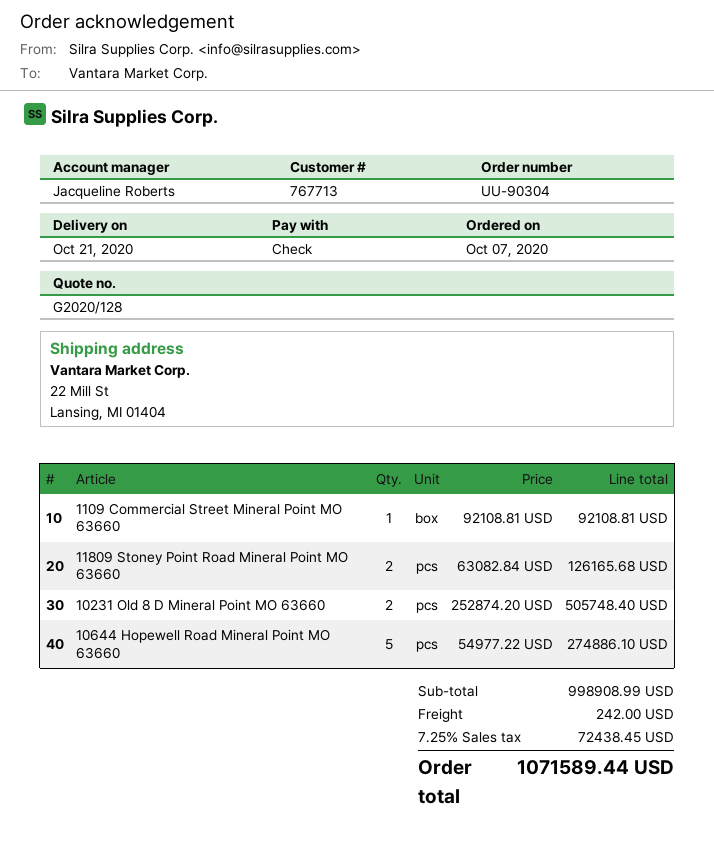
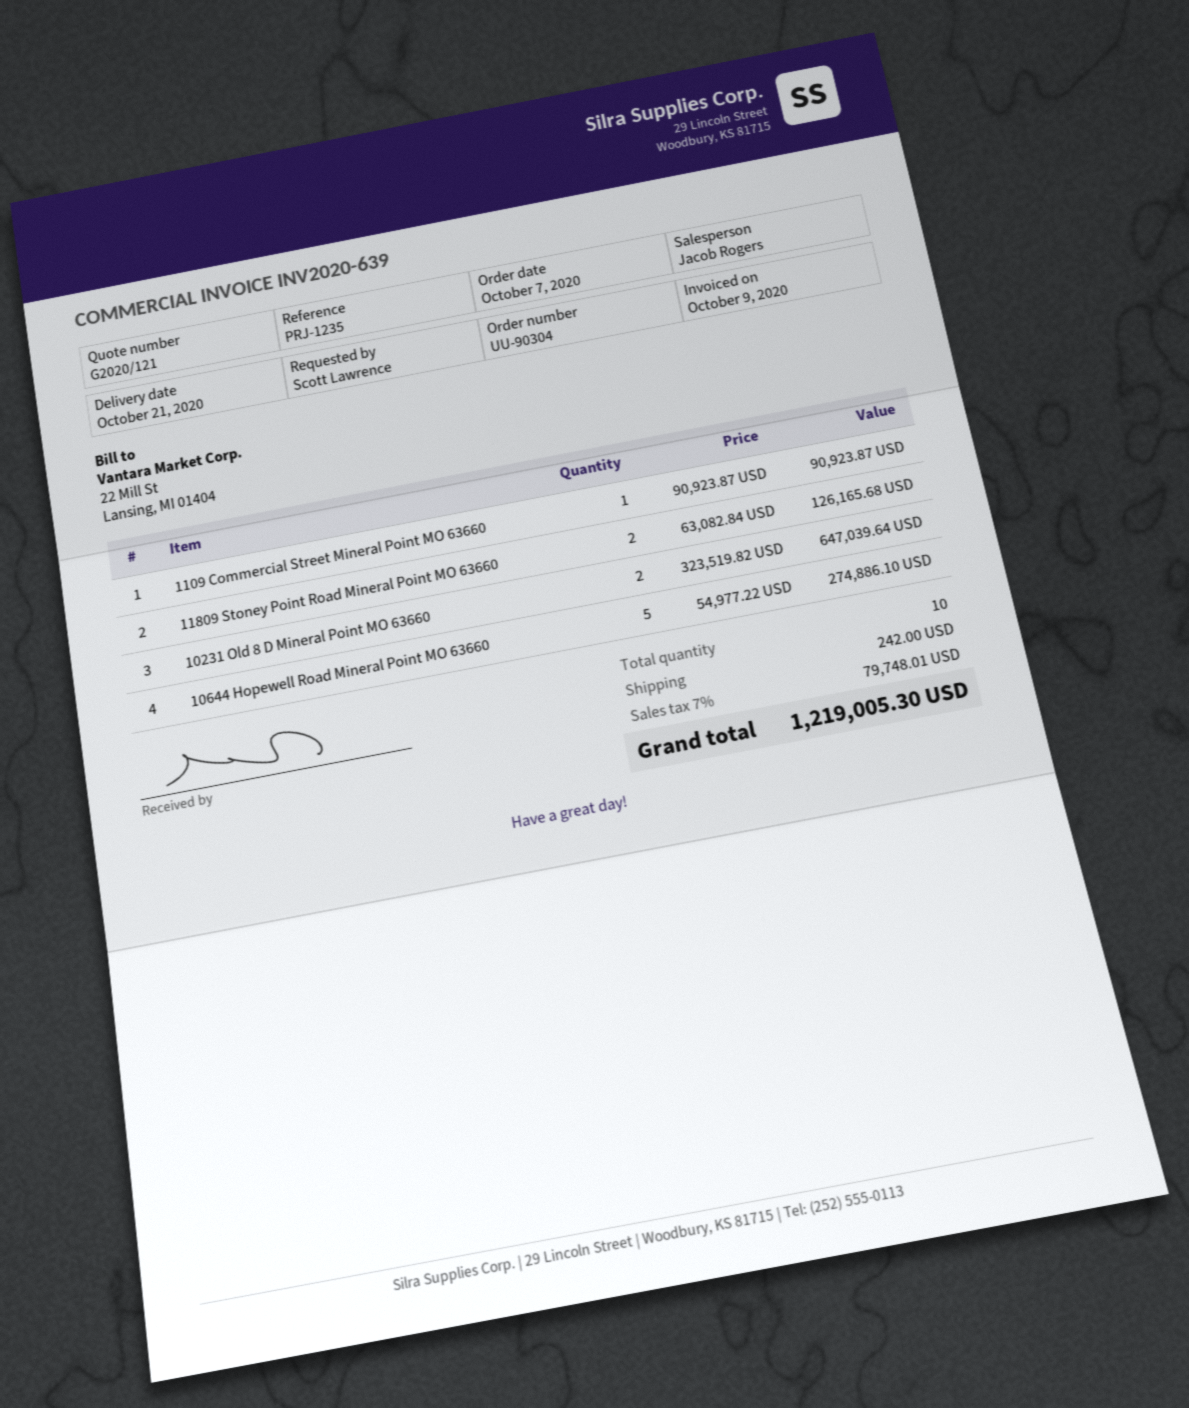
quote number: G2020/128 -> G2020/121
sales rep: Jacqueline Roberts -> Jacob Rogers
1109 Commercial Street Mineral Point MO 63660: 1 x 92108.81 = 92108.81 -> 1 x 90923.87 = 90923.87
10231 Old 8 D Mineral Point MO 63660: 2 x 252874.20 = 505748.40 -> 2 x 323519.82 = 647039.64
tax: 7.25% = 72438.45 -> 7% = 79748.01
total: 1071589.44 -> 1219005.30

